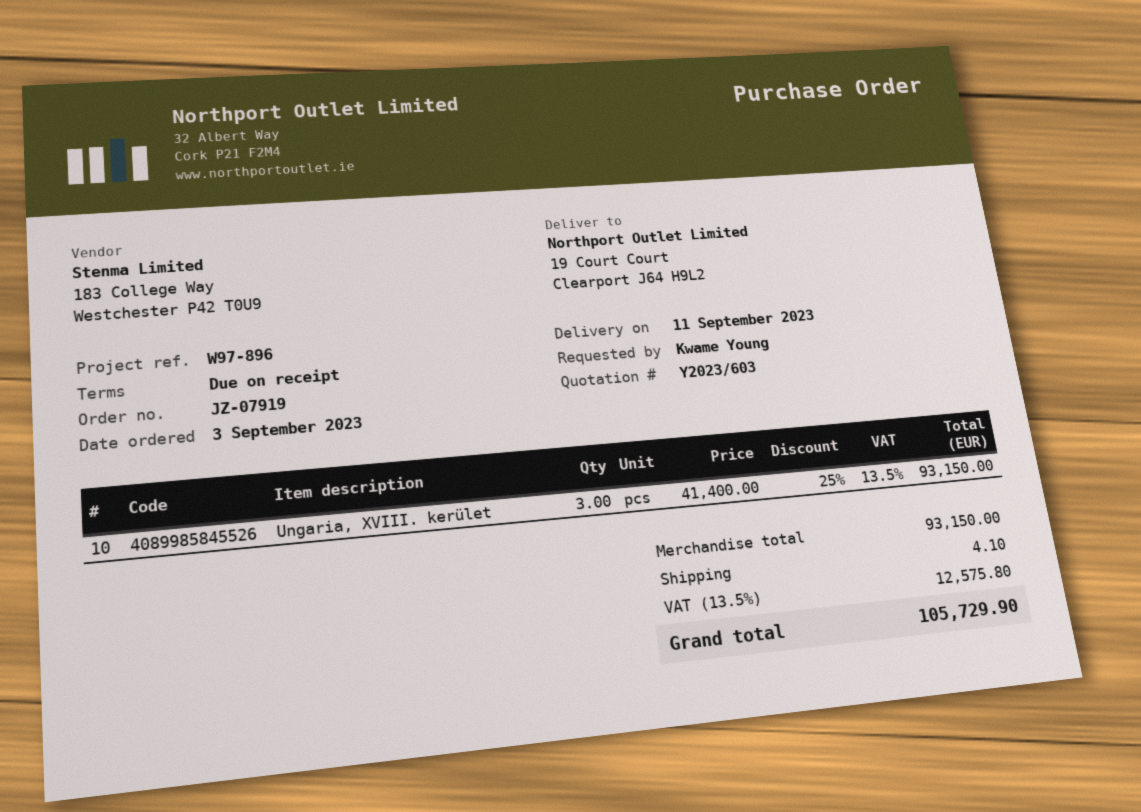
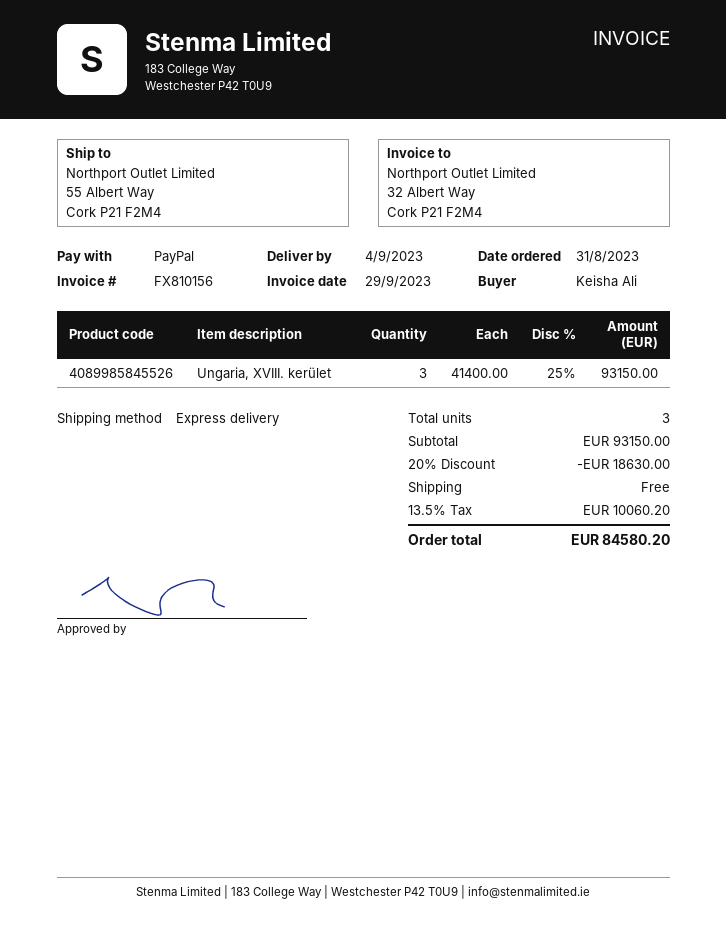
order date: 2023-09-03 -> 2023-08-31
delivery date: 2023-09-11 -> 2023-09-04
ordered by: Kwame Young -> Keisha Ali
ship to: 19 Court Court, Clearport J64 H9L2 -> 55 Albert Way, Cork P21 F2M4
discount: none -> 20% = 18630.00
shipping: 4.10 -> 0.00
tax: 13.5% = 12575.80 -> 13.5% = 10060.20
total: 105729.90 -> 84580.20

